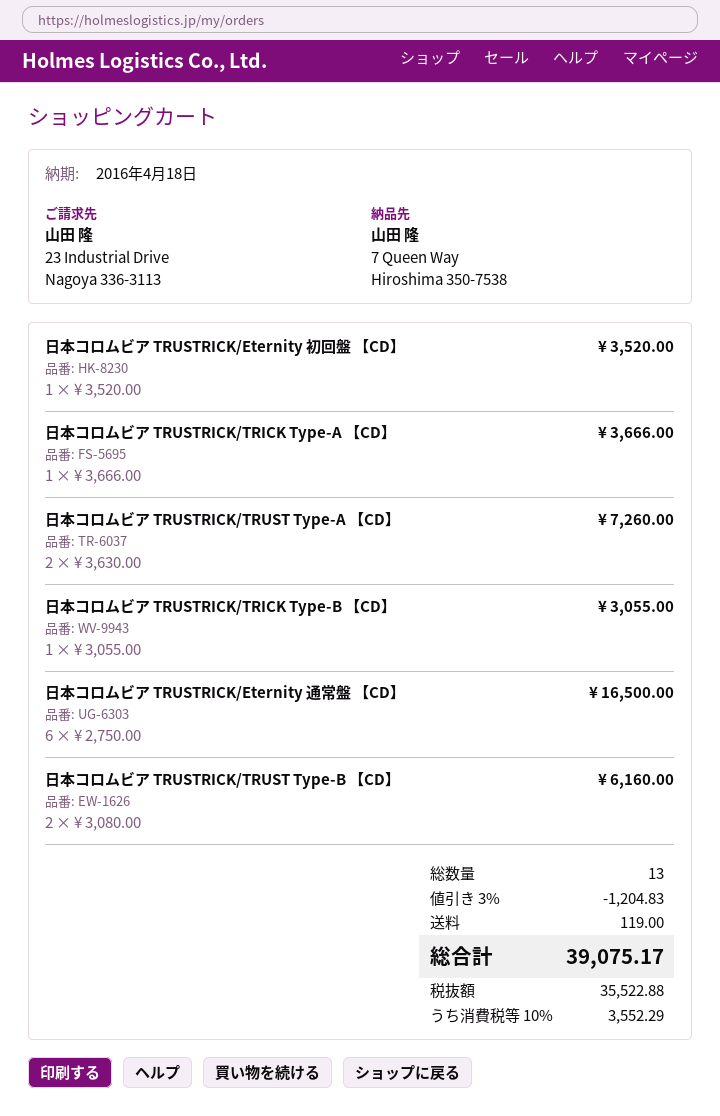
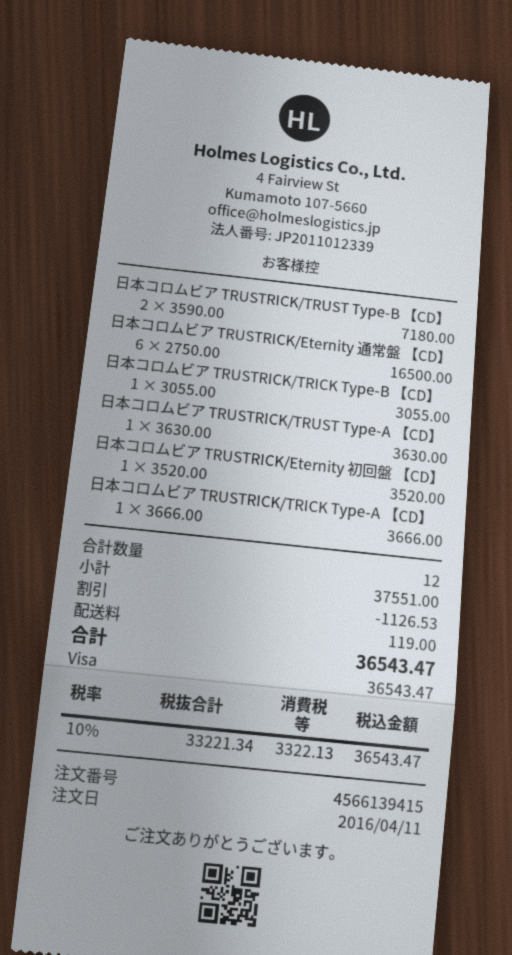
日本コロムビア TRUSTRICK/TRUST Type-A 【CD】: 2 x 3630.00 = 7260.00 -> 1 x 3630.00 = 3630.00
日本コロムビア TRUSTRICK/TRUST Type-B 【CD】: 2 x 3080.00 = 6160.00 -> 2 x 3590.00 = 7180.00
total quantity: 13 -> 12
discount: 1204.83 -> 1126.53
net: 35522.88 -> 33221.34
tax: 10% = 3552.29 -> 10% = 3322.13
total: 39075.17 -> 36543.47

